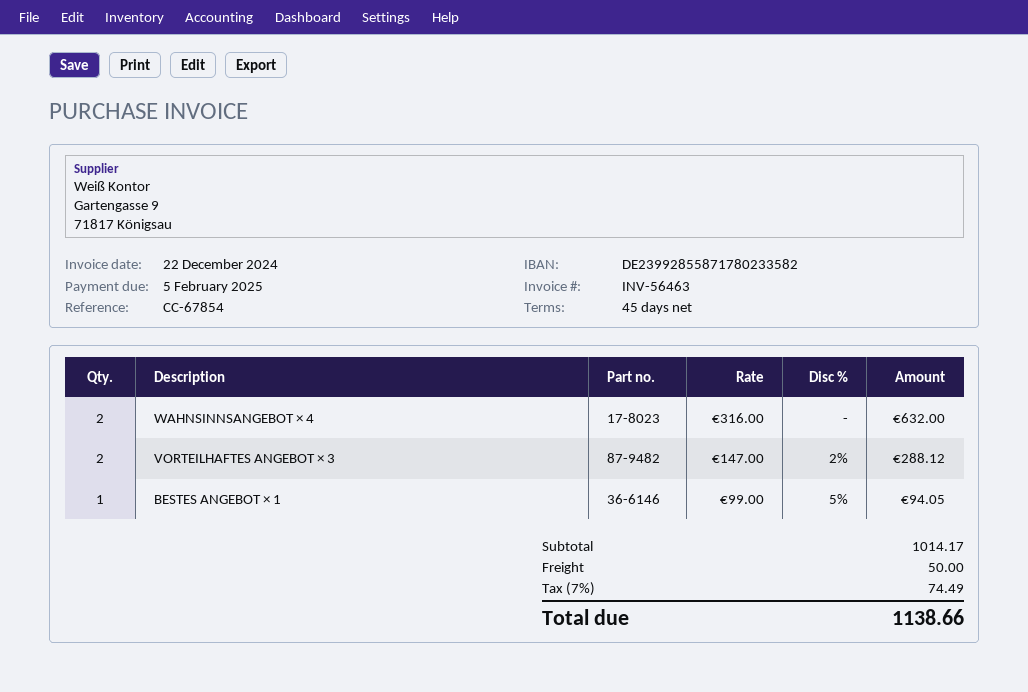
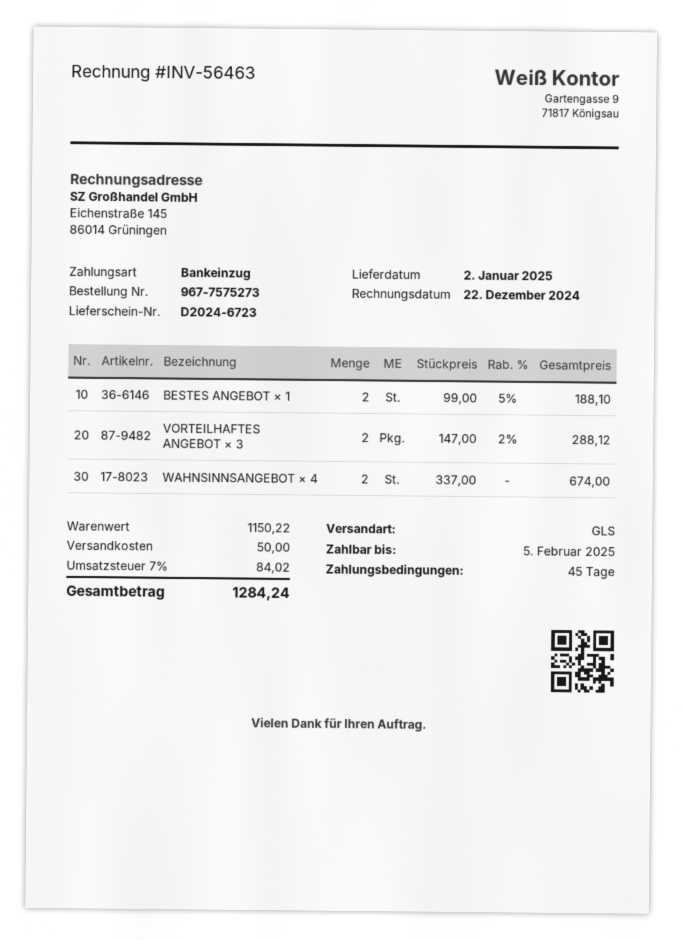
WAHNSINNSANGEBOT × 4: 2 x 316.00 = 632.00 -> 2 x 337.00 = 674.00
BESTES ANGEBOT × 1: 1 x 99.00 - 5% = 94.05 -> 2 x 99.00 - 5% = 188.10
subtotal: 1014.17 -> 1150.22
tax: 7% = 74.49 -> 7% = 84.02
total: 1138.66 -> 1284.24

